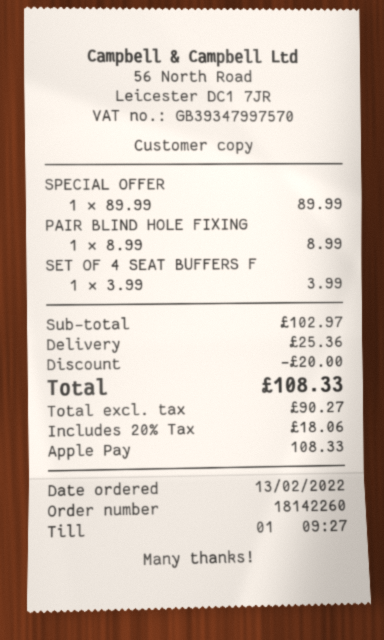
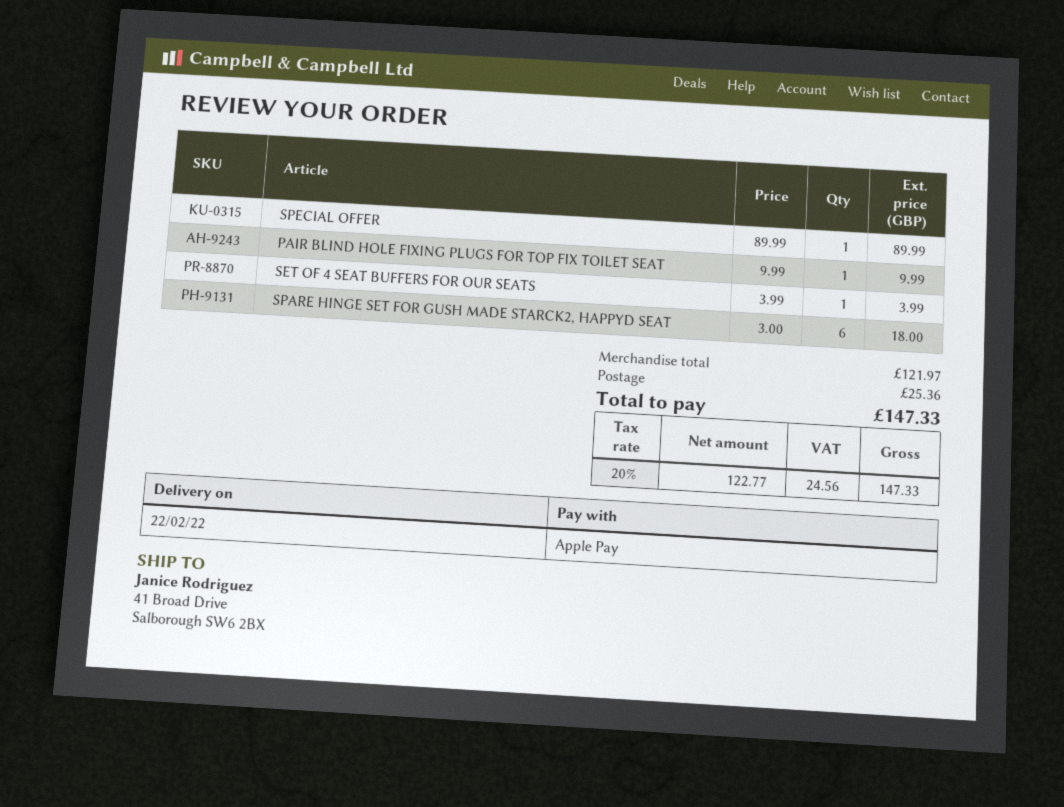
PAIR BLIND HOLE FIXING: 1 x 8.99 = 8.99 -> 1 x 9.99 = 9.99
SPARE HINGE SET FOR GUSH MADE STARCK2, HAPPYD SEAT: none -> 6 x 3.00 = 18.00
subtotal: 102.97 -> 121.97
discount: 20.00 -> none
net: 90.27 -> 122.77
tax: 20% = 18.06 -> 20% = 24.56
total: 108.33 -> 147.33

